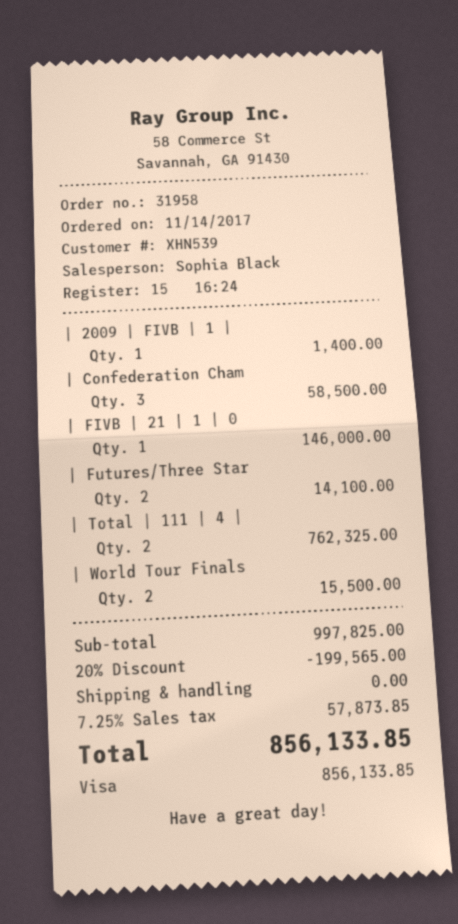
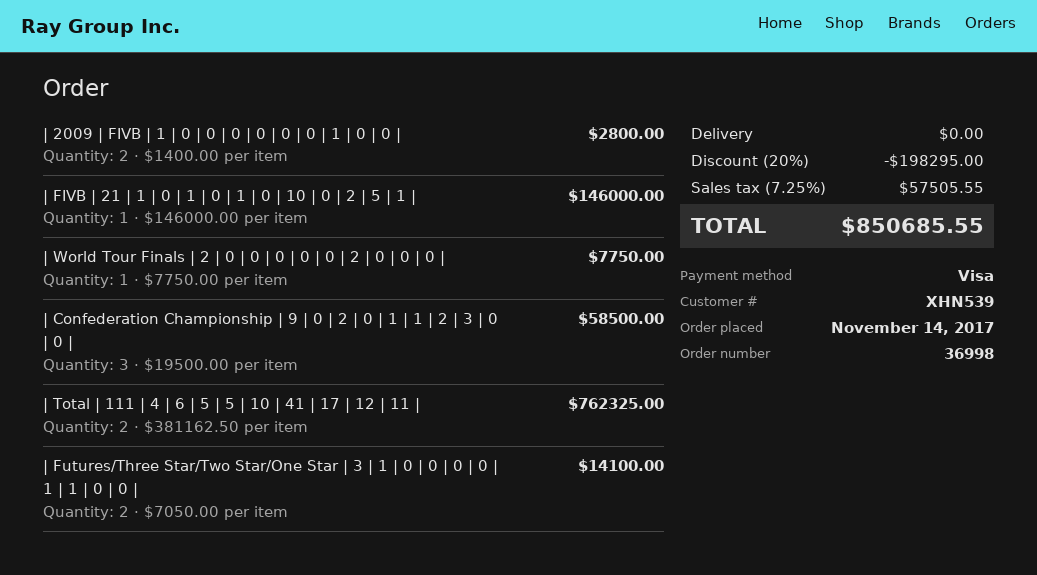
order number: 31958 -> 36998
| 2009 | FIVB | 1 |: 1 for 1400.00 -> 2 for 2800.00
| World Tour Finals: 2 for 15500.00 -> 1 for 7750.00
discount: 20% = 199565.00 -> 20% = 198295.00
tax: 7.25% = 57873.85 -> 7.25% = 57505.55
total: 856133.85 -> 850685.55

